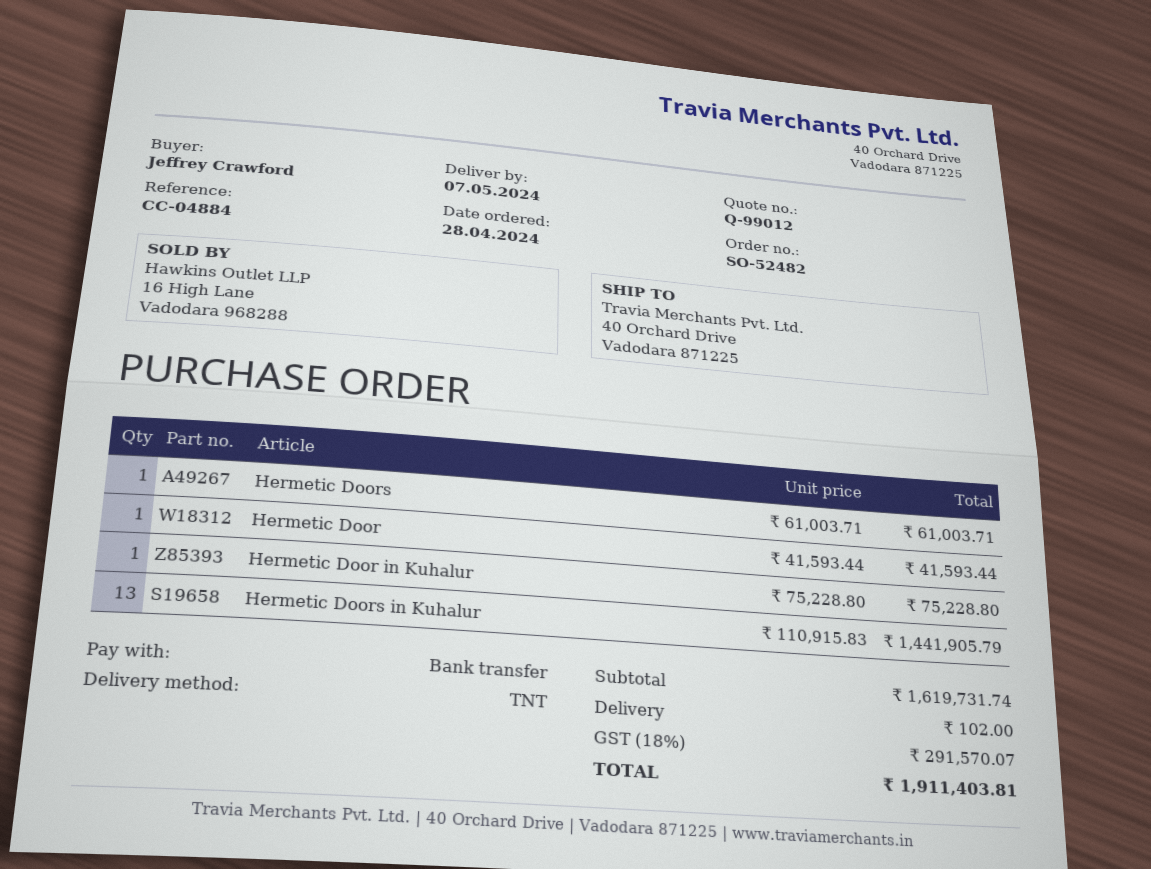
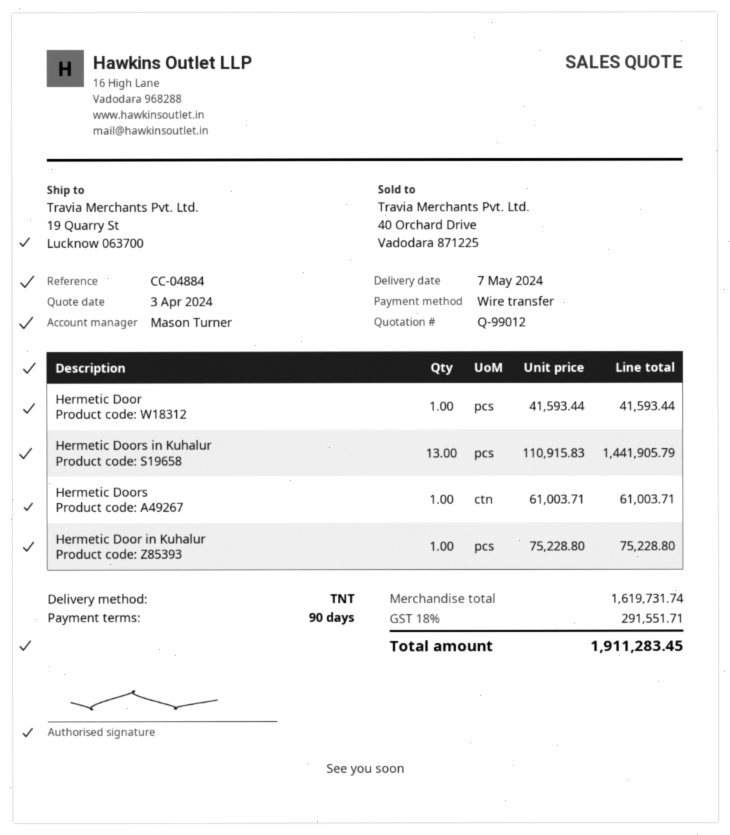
ship to: 40 Orchard Drive, Vadodara 871225 -> 19 Quarry St, Lucknow 063700
shipping: 102.00 -> none
tax: 18% = 291570.07 -> 18% = 291551.71
total: 1911403.81 -> 1911283.45

